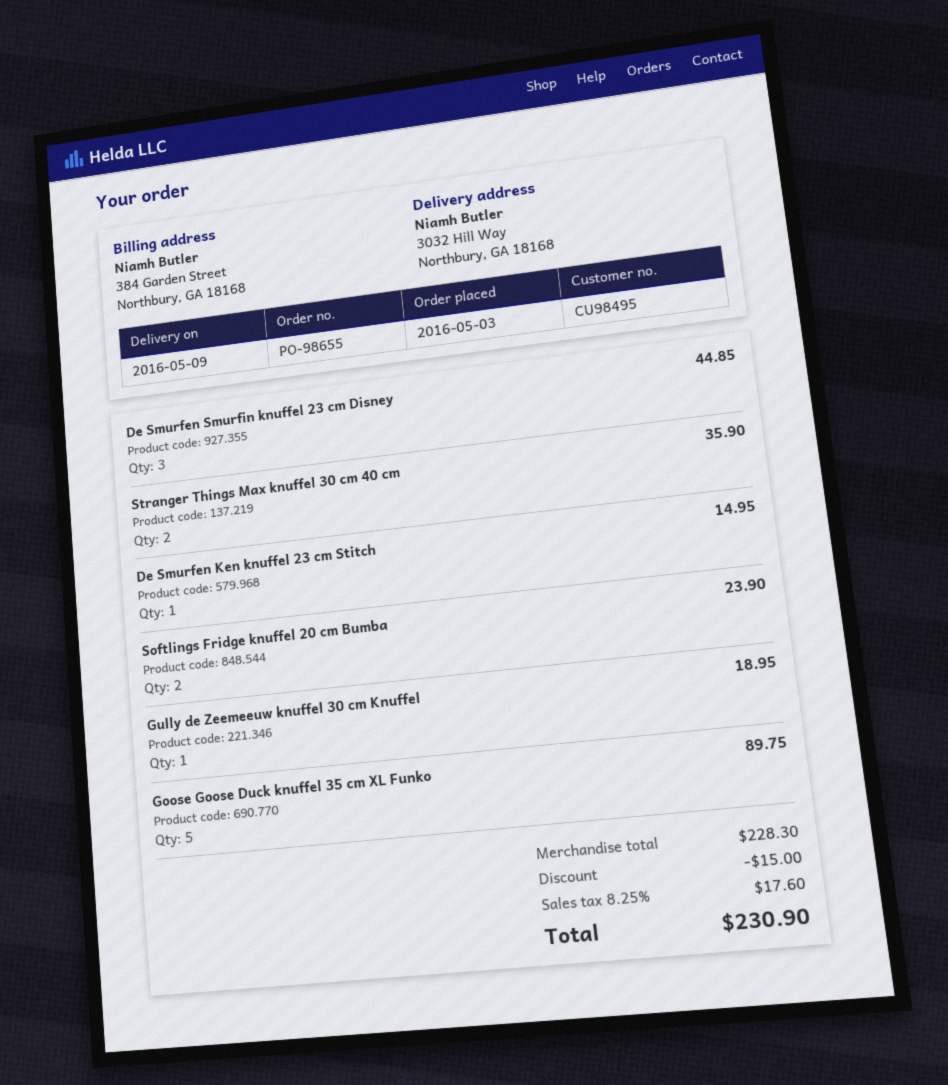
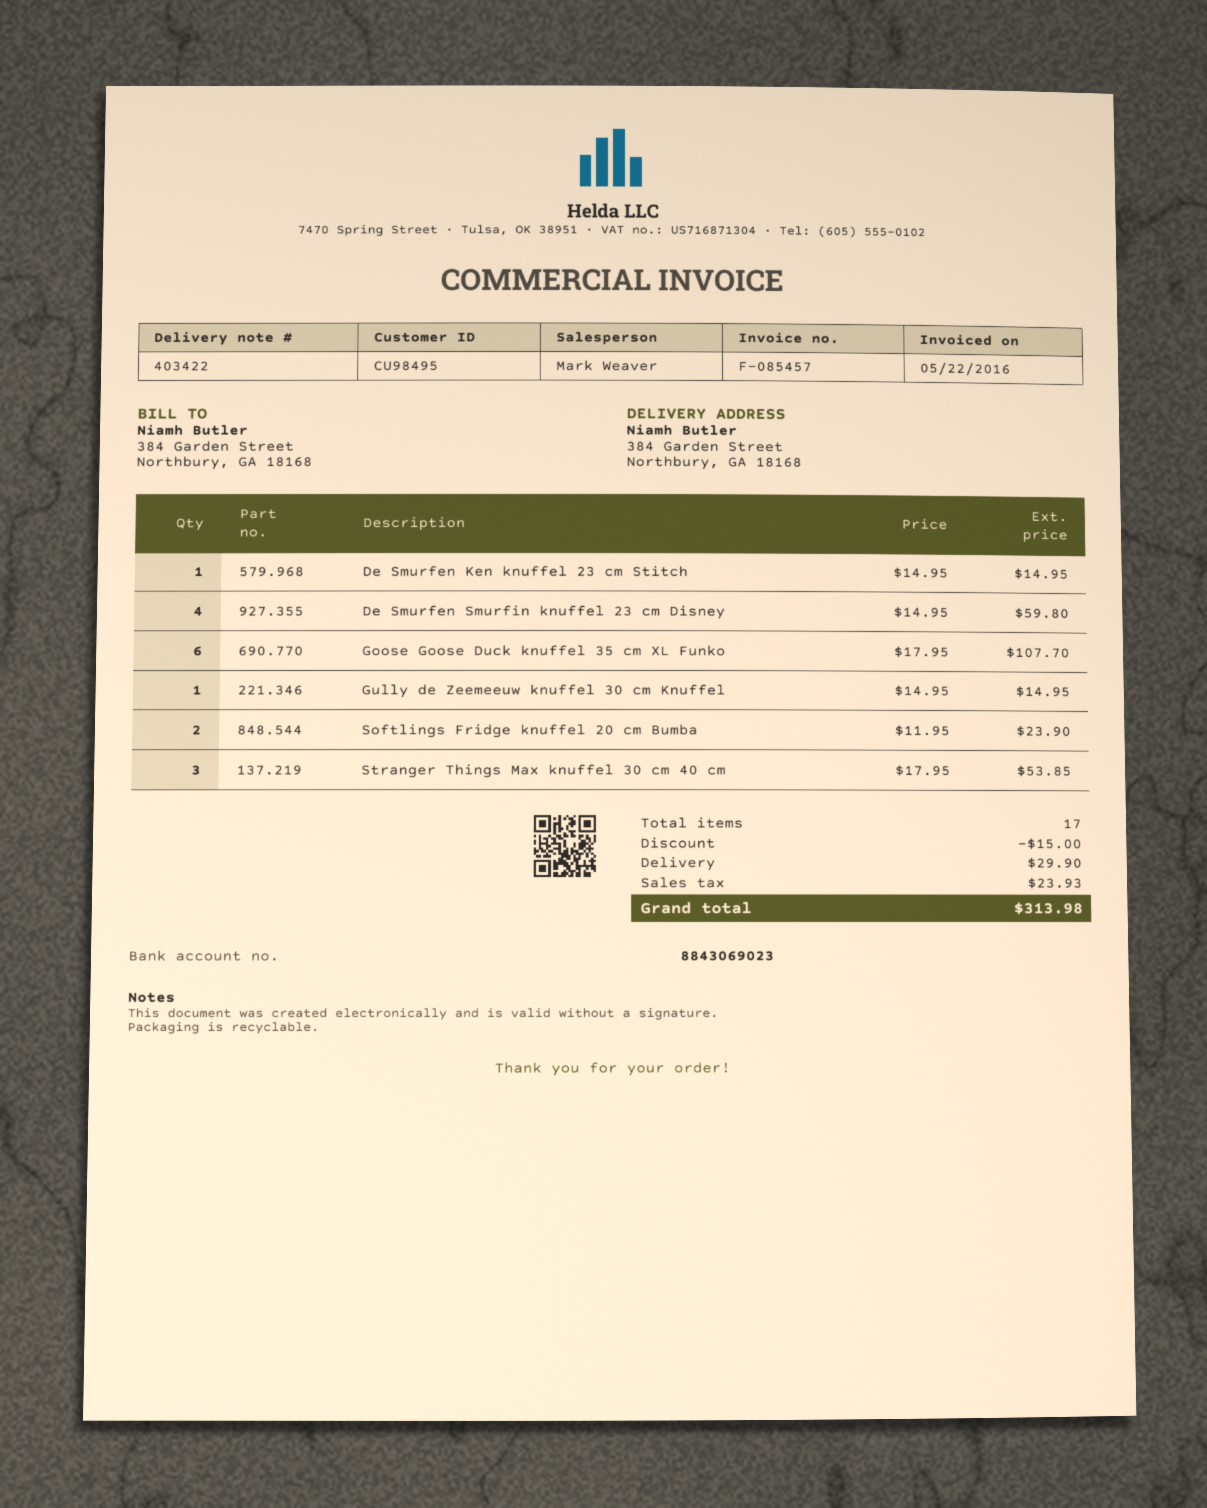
ship to: 3032 Hill Way, Northbury, GA 18168 -> 384 Garden Street, Northbury, GA 18168
De Smurfen Smurfin knuffel 23 cm Disney: 3 for 44.85 -> 4 for 59.80
Stranger Things Max knuffel 30 cm 40 cm: 2 for 35.90 -> 3 for 53.85
Gully de Zeemeeuw knuffel 30 cm Knuffel: 1 for 18.95 -> 1 for 14.95
Goose Goose Duck knuffel 35 cm XL Funko: 5 for 89.75 -> 6 for 107.70
shipping: none -> 29.90
tax: 17.60 -> 23.93
total: 230.90 -> 313.98

